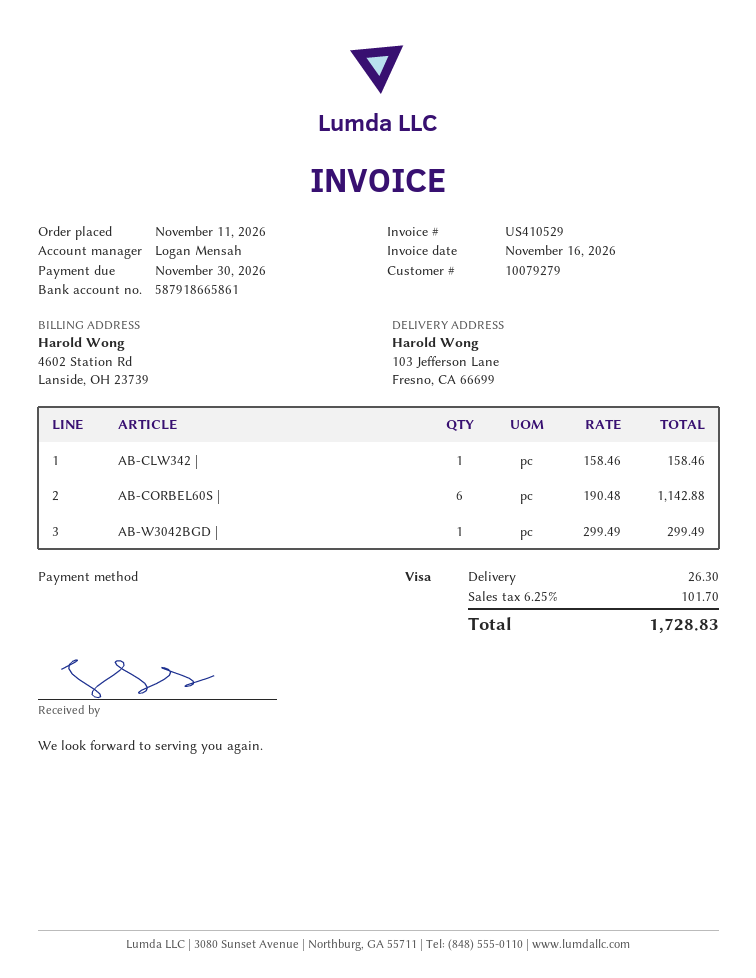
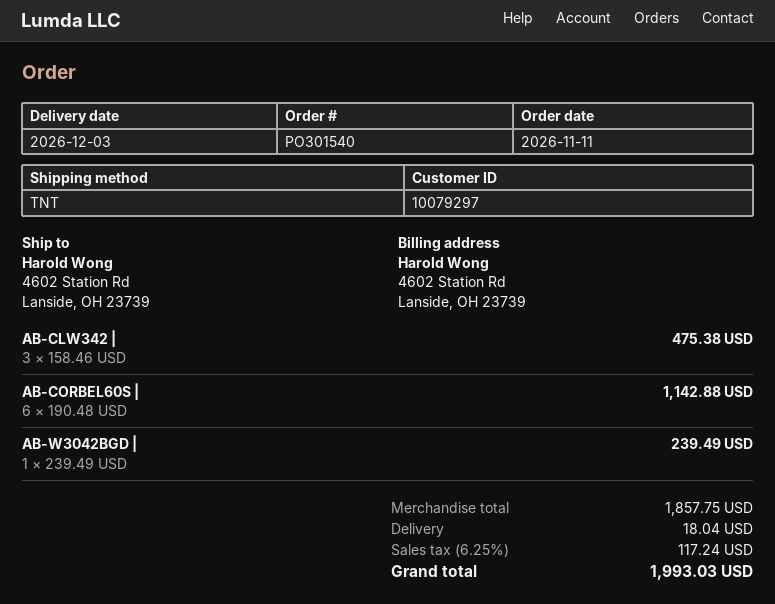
customer number: 10079279 -> 10079297
ship to: 103 Jefferson Lane, Fresno, CA 66699 -> 4602 Station Rd, Lanside, OH 23739
AB-CLW342 |: 1 x 158.46 = 158.46 -> 3 x 158.46 = 475.38
AB-W3042BGD |: 1 x 299.49 = 299.49 -> 1 x 239.49 = 239.49
shipping: 26.30 -> 18.04
tax: 6.25% = 101.70 -> 6.25% = 117.24
total: 1728.83 -> 1993.03

